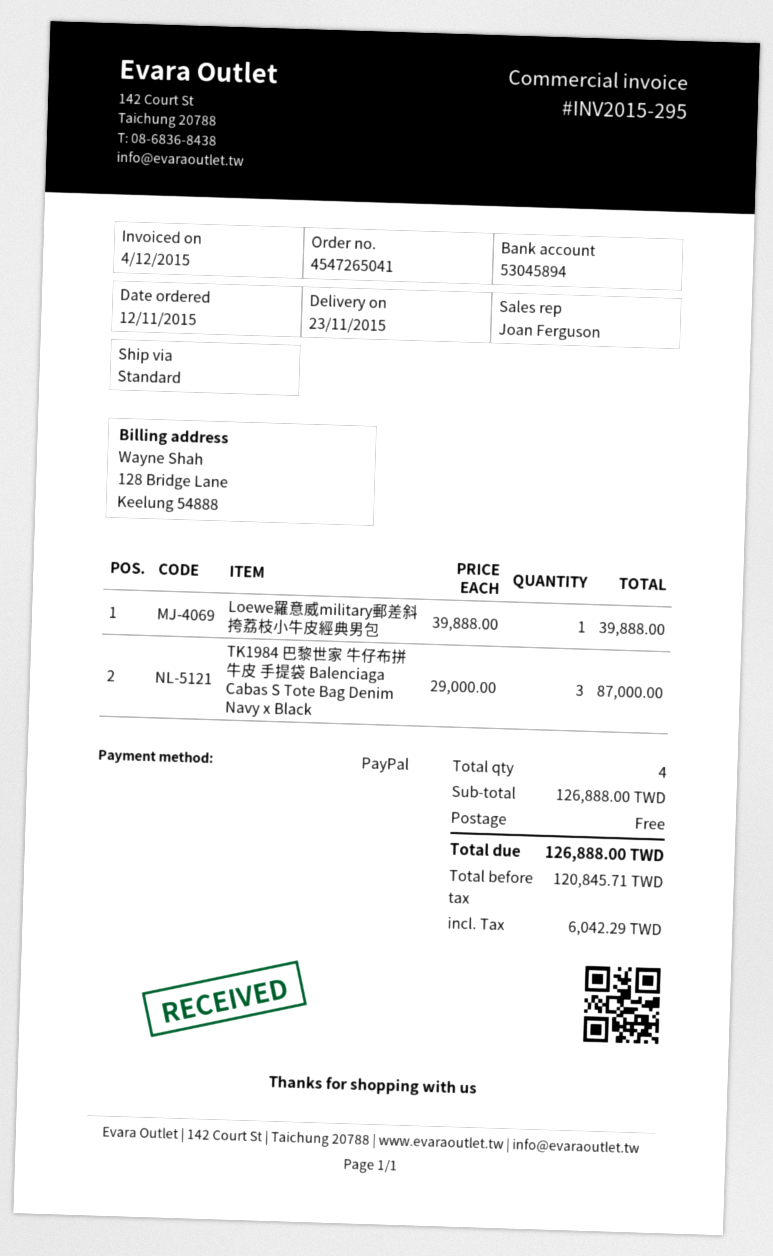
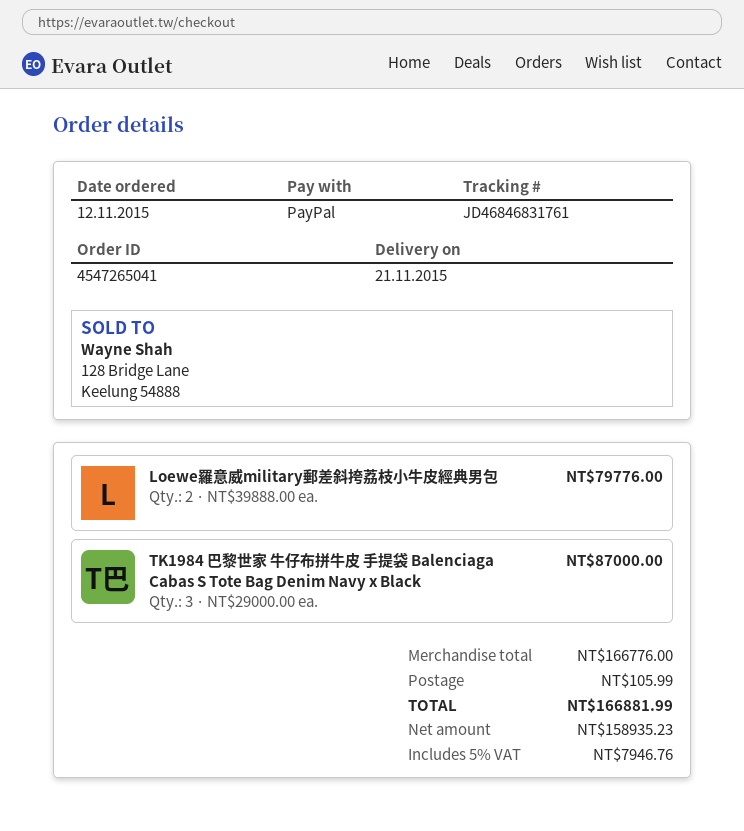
delivery date: 2015-11-23 -> 2015-11-21
Loewe羅意威military郵差斜挎荔枝小牛皮經典男包: 1 x 39888.00 = 39888.00 -> 2 x 39888.00 = 79776.00
subtotal: 126888.00 -> 166776.00
shipping: 0.00 -> 105.99
net: 120845.71 -> 158935.23
tax: 6042.29 -> 7946.76
total: 126888.00 -> 166881.99

